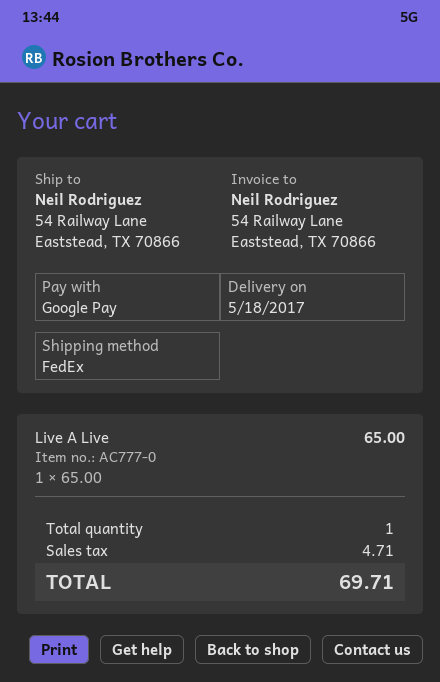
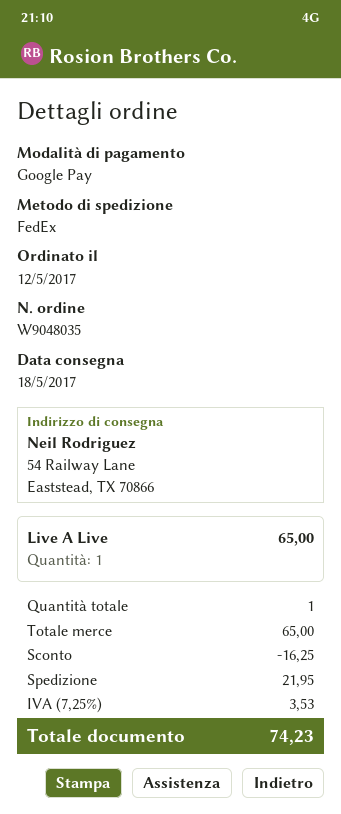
discount: none -> 16.25
shipping: none -> 21.95
tax: 4.71 -> 3.53
total: 69.71 -> 74.23

